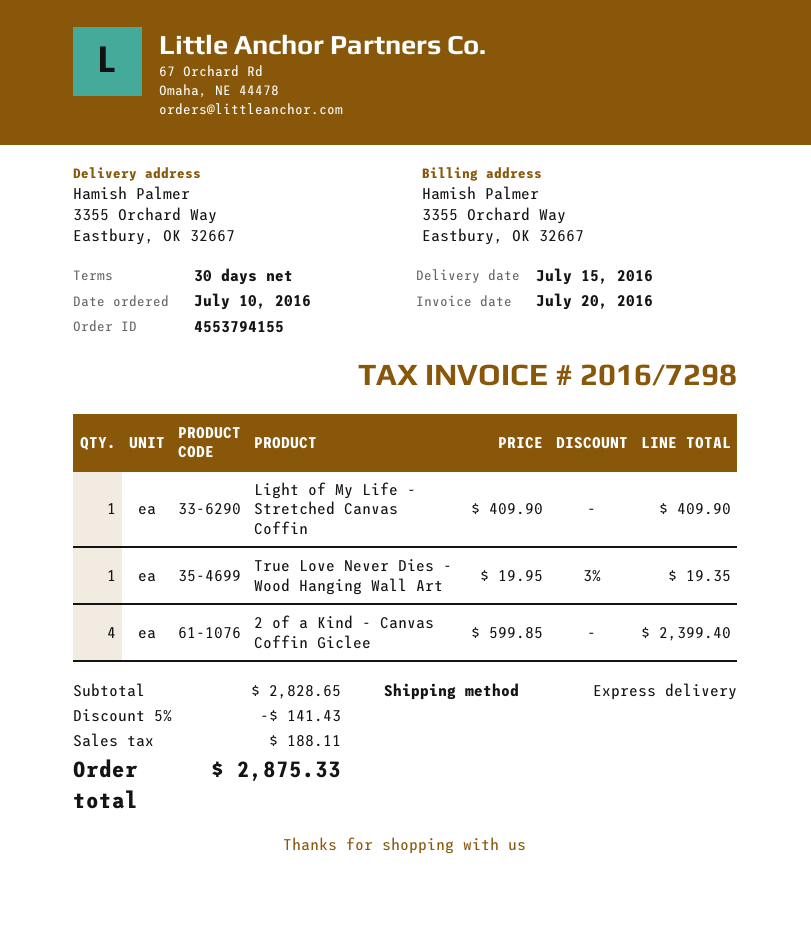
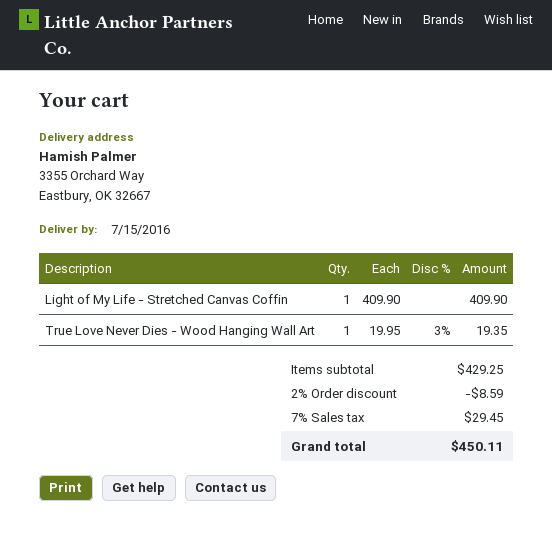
2 of a Kind - Canvas Coffin Giclee: 4 x 599.85 = 2399.40 -> none
subtotal: 2828.65 -> 429.25
discount: 5% = 141.43 -> 2% = 8.59
tax: 188.11 -> 29.45
total: 2875.33 -> 450.11

